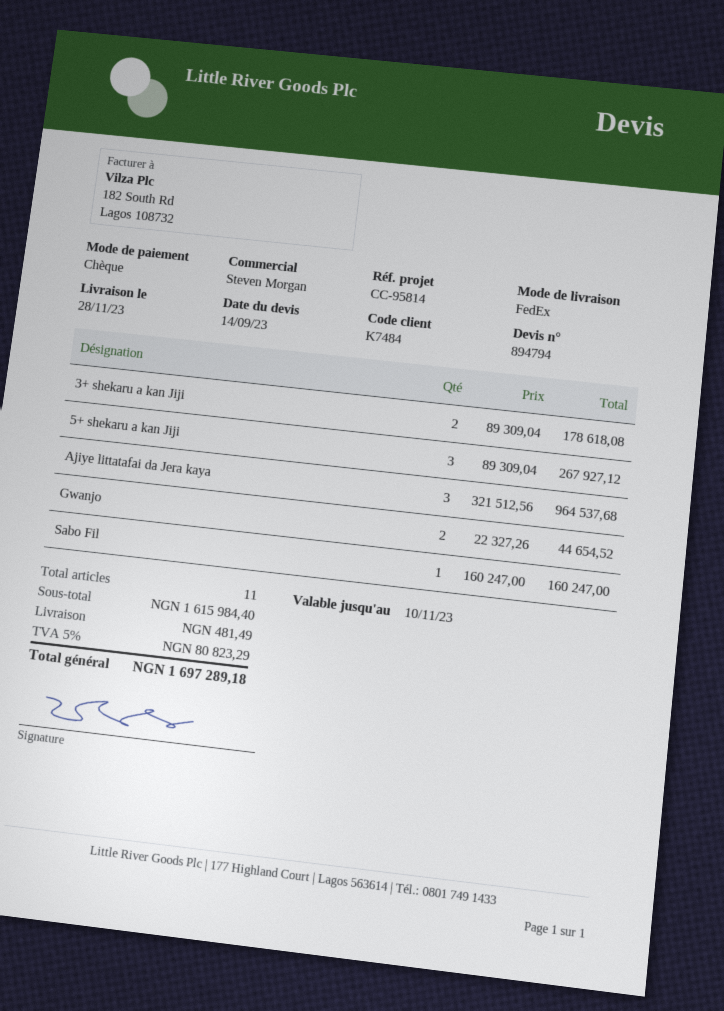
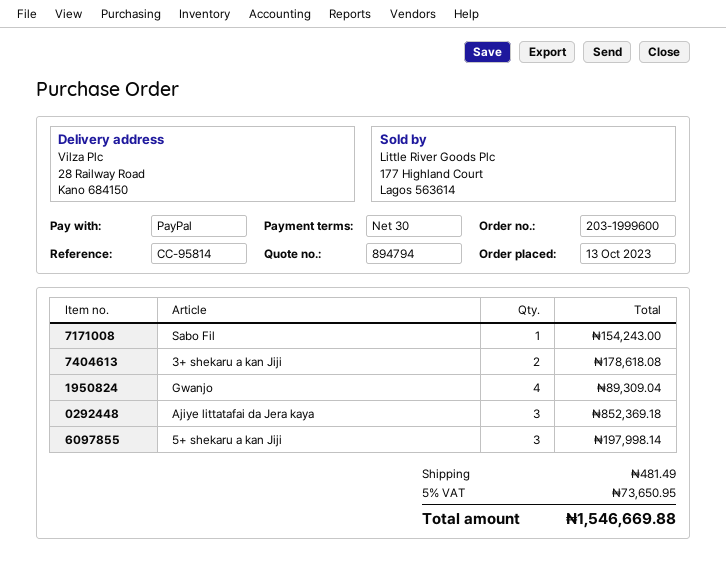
payment method: cheque -> PayPal
5+ shekaru a kan Jiji: 3 for 267927.12 -> 3 for 197998.14
Ajiye littatafai da Jera kaya: 3 for 964537.68 -> 3 for 852369.18
Gwanjo: 2 for 44654.52 -> 4 for 89309.04
Sabo Fil: 1 for 160247.00 -> 1 for 154243.00
tax: 5% = 80823.29 -> 5% = 73650.95
total: 1697289.18 -> 1546669.88

